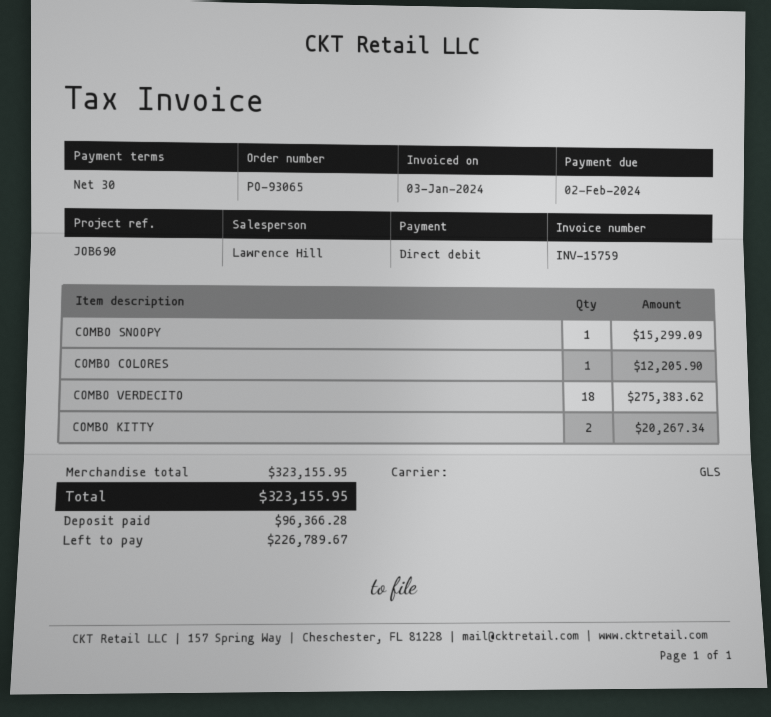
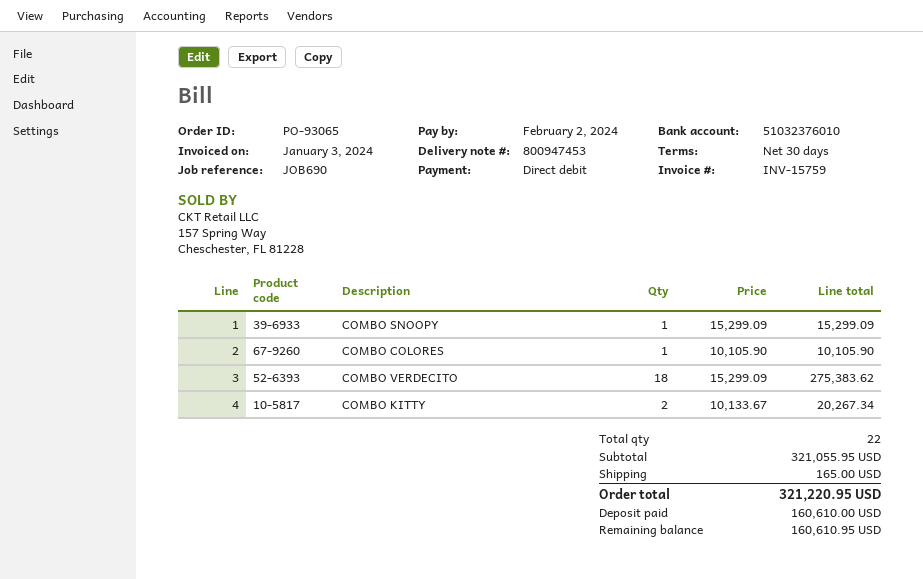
COMBO COLORES: 1 for 12205.90 -> 1 for 10105.90
subtotal: 323155.95 -> 321055.95
shipping: none -> 165.00
total: 323155.95 -> 321220.95
deposit: 96366.28 -> 160610.00
balance: 226789.67 -> 160610.95

